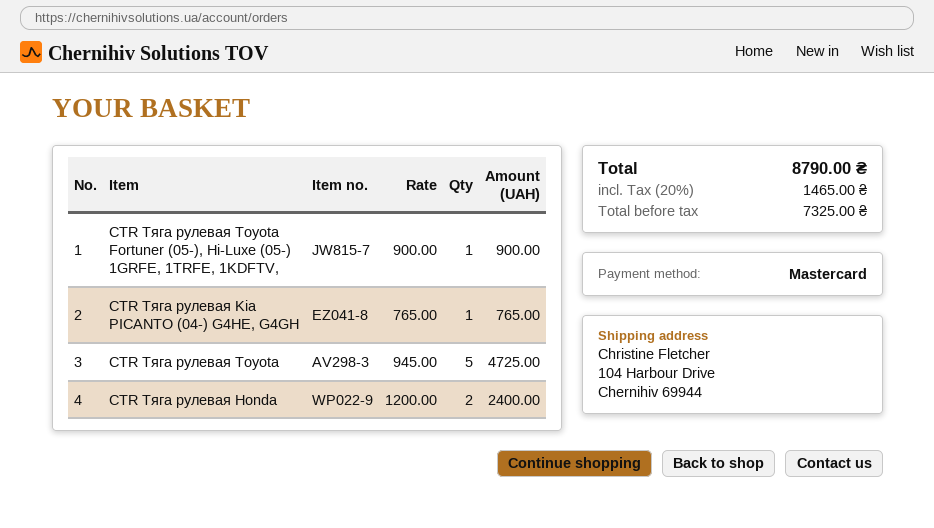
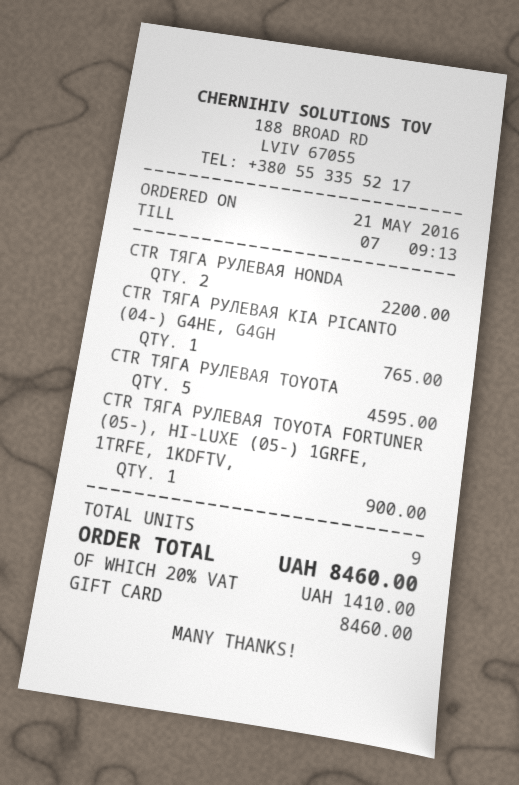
payment method: Mastercard -> gift card
CTR Тяга рулевая Toyota: 5 for 4725.00 -> 5 for 4595.00
CTR Тяга рулевая Honda: 2 for 2400.00 -> 2 for 2200.00
tax: 20% = 1465.00 -> 20% = 1410.00
total: 8790.00 -> 8460.00

